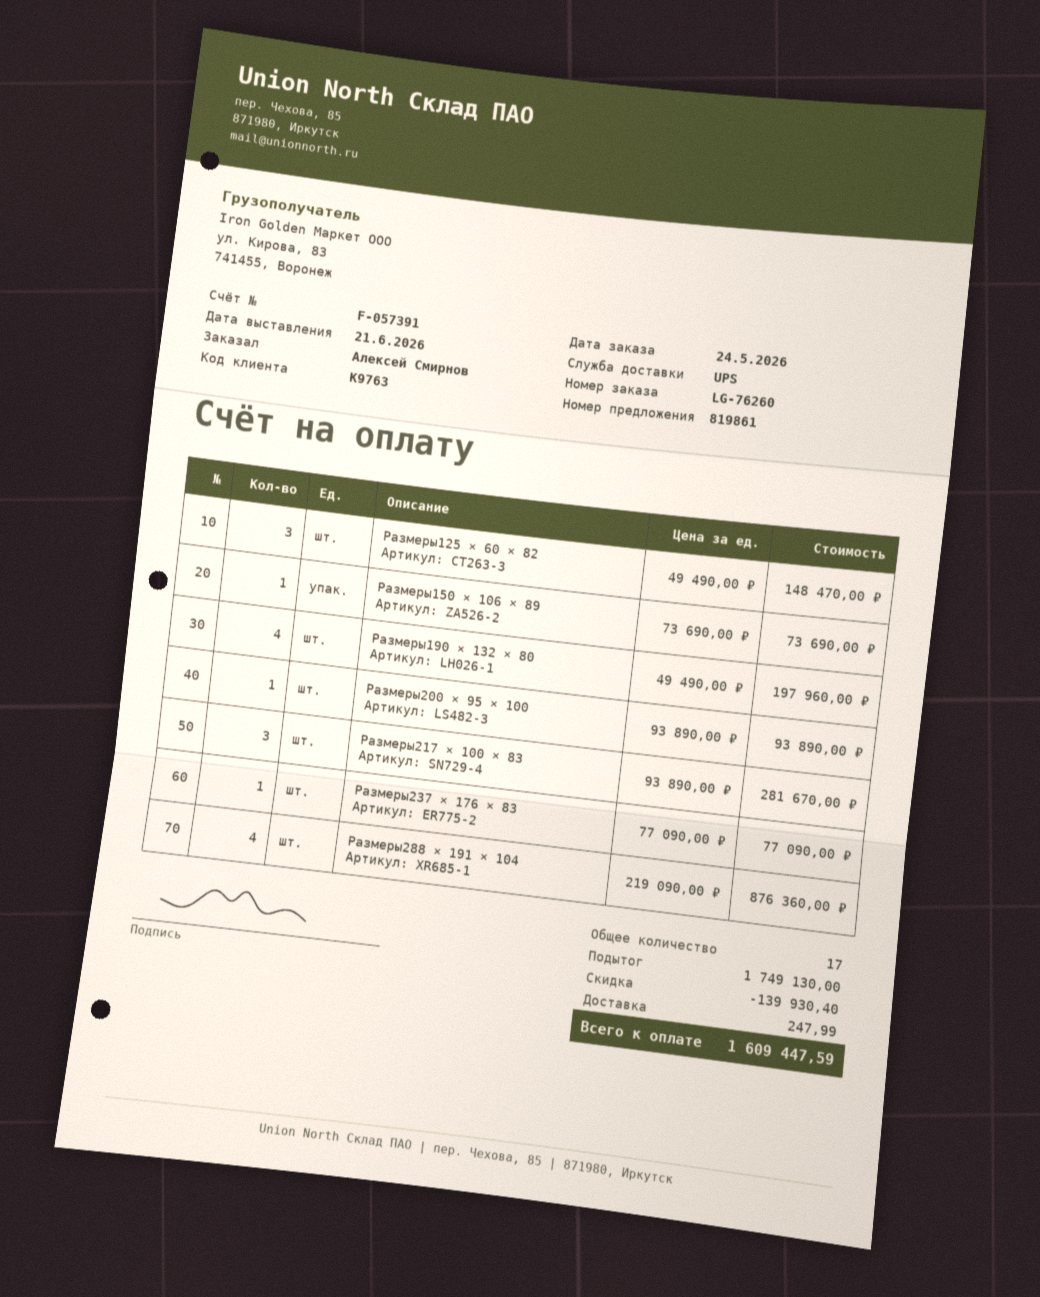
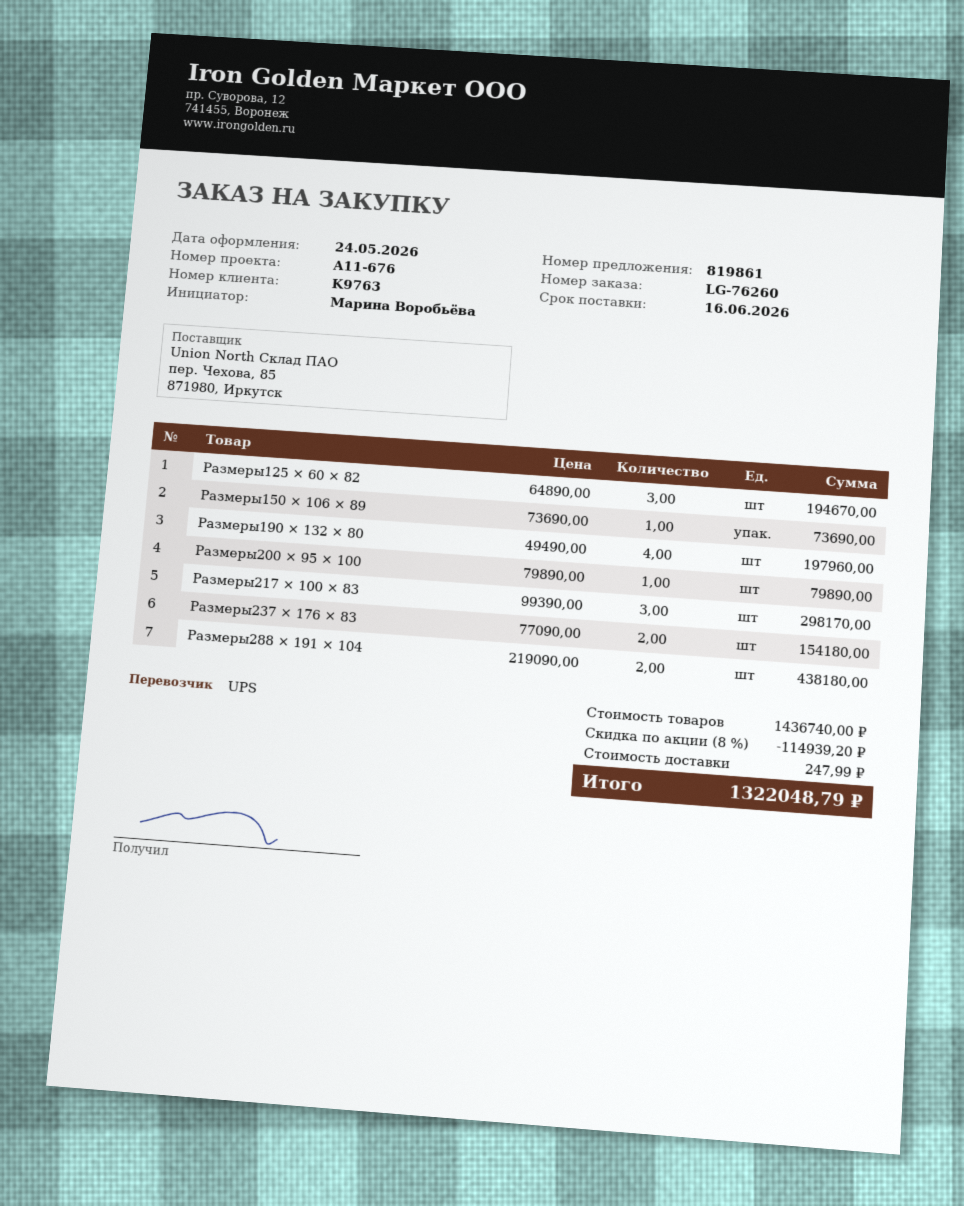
ordered by: Алексей Смирнов -> Марина Воробьёва
Размеры125 × 60 × 82: 3 x 49490.00 = 148470.00 -> 3 x 64890.00 = 194670.00
Размеры200 × 95 × 100: 1 x 93890.00 = 93890.00 -> 1 x 79890.00 = 79890.00
Размеры217 × 100 × 83: 3 x 93890.00 = 281670.00 -> 3 x 99390.00 = 298170.00
Размеры237 × 176 × 83: 1 x 77090.00 = 77090.00 -> 2 x 77090.00 = 154180.00
Размеры288 × 191 × 104: 4 x 219090.00 = 876360.00 -> 2 x 219090.00 = 438180.00
subtotal: 1749130.00 -> 1436740.00
discount: 139930.40 -> 114939.20
total: 1609447.59 -> 1322048.79

